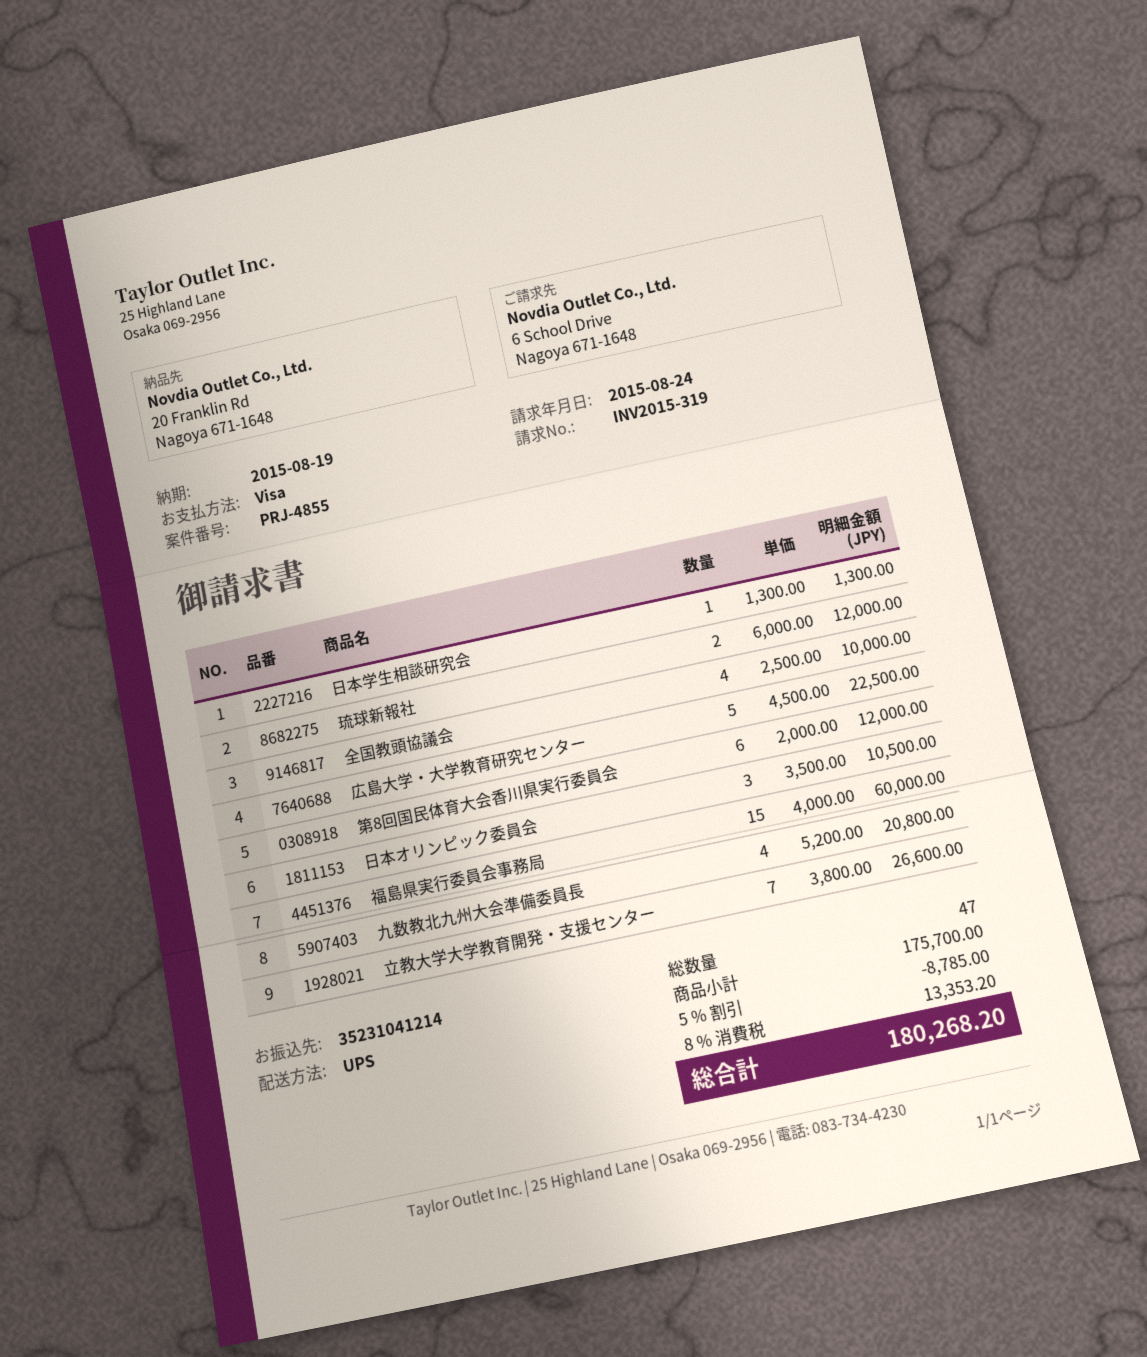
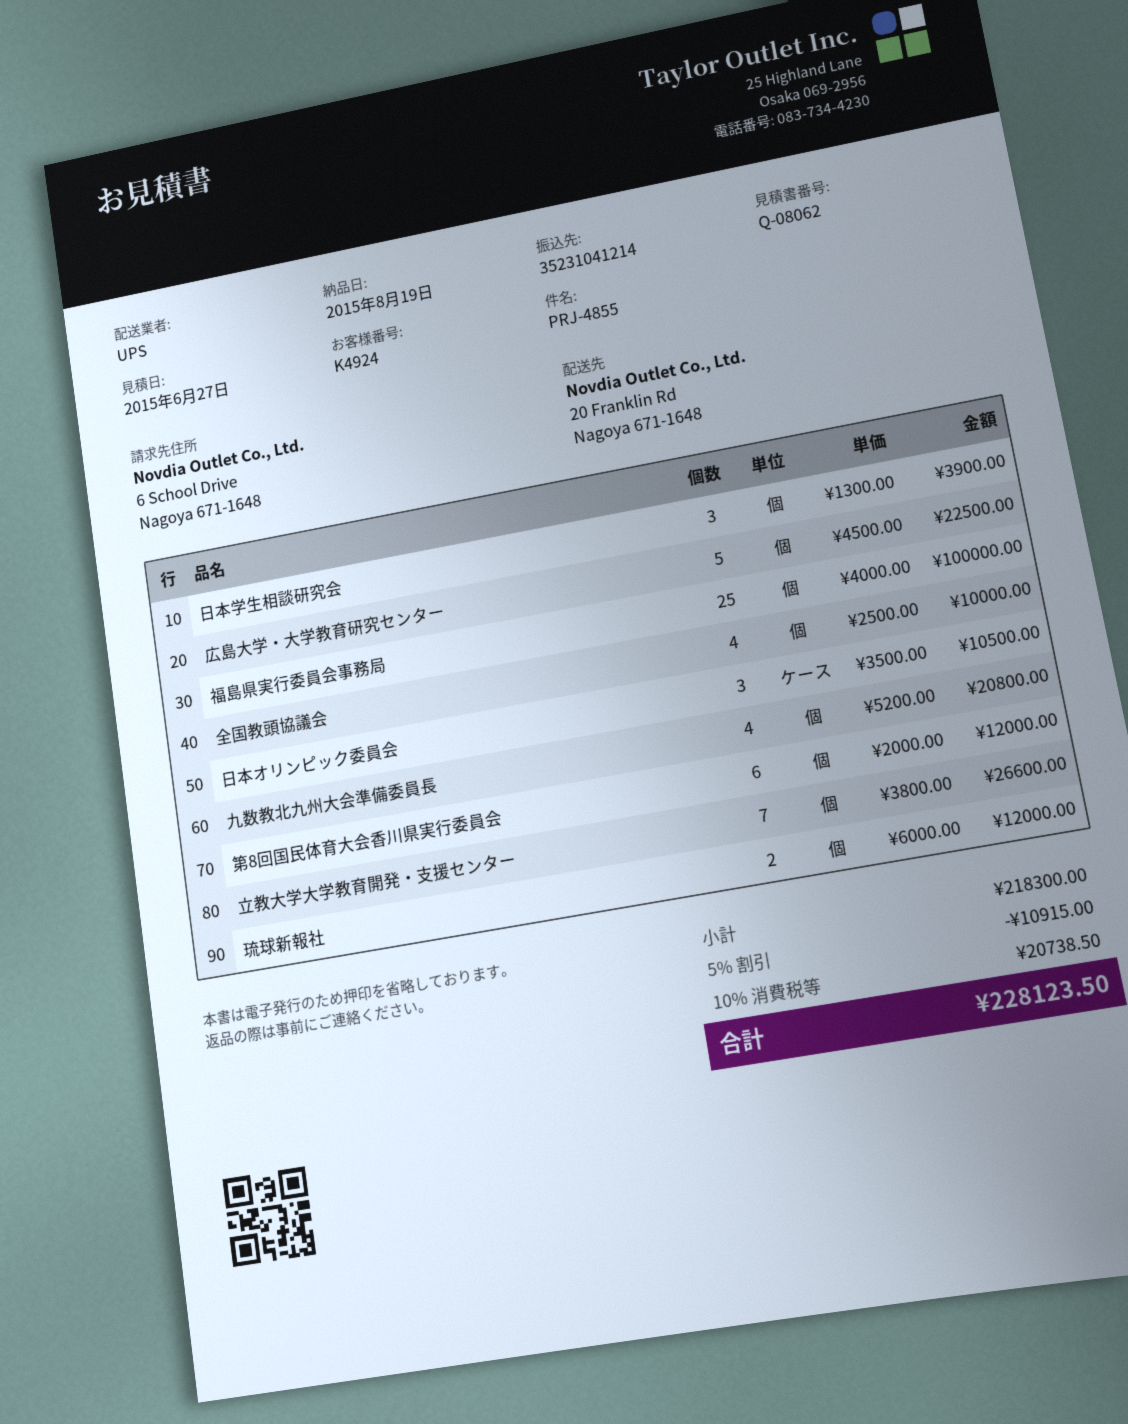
日本学生相談研究会: 1 x 1300.00 = 1300.00 -> 3 x 1300.00 = 3900.00
福島県実行委員会事務局: 15 x 4000.00 = 60000.00 -> 25 x 4000.00 = 100000.00
subtotal: 175700.00 -> 218300.00
discount: 5% = 8785.00 -> 5% = 10915.00
tax: 8% = 13353.20 -> 10% = 20738.50
total: 180268.20 -> 228123.50

